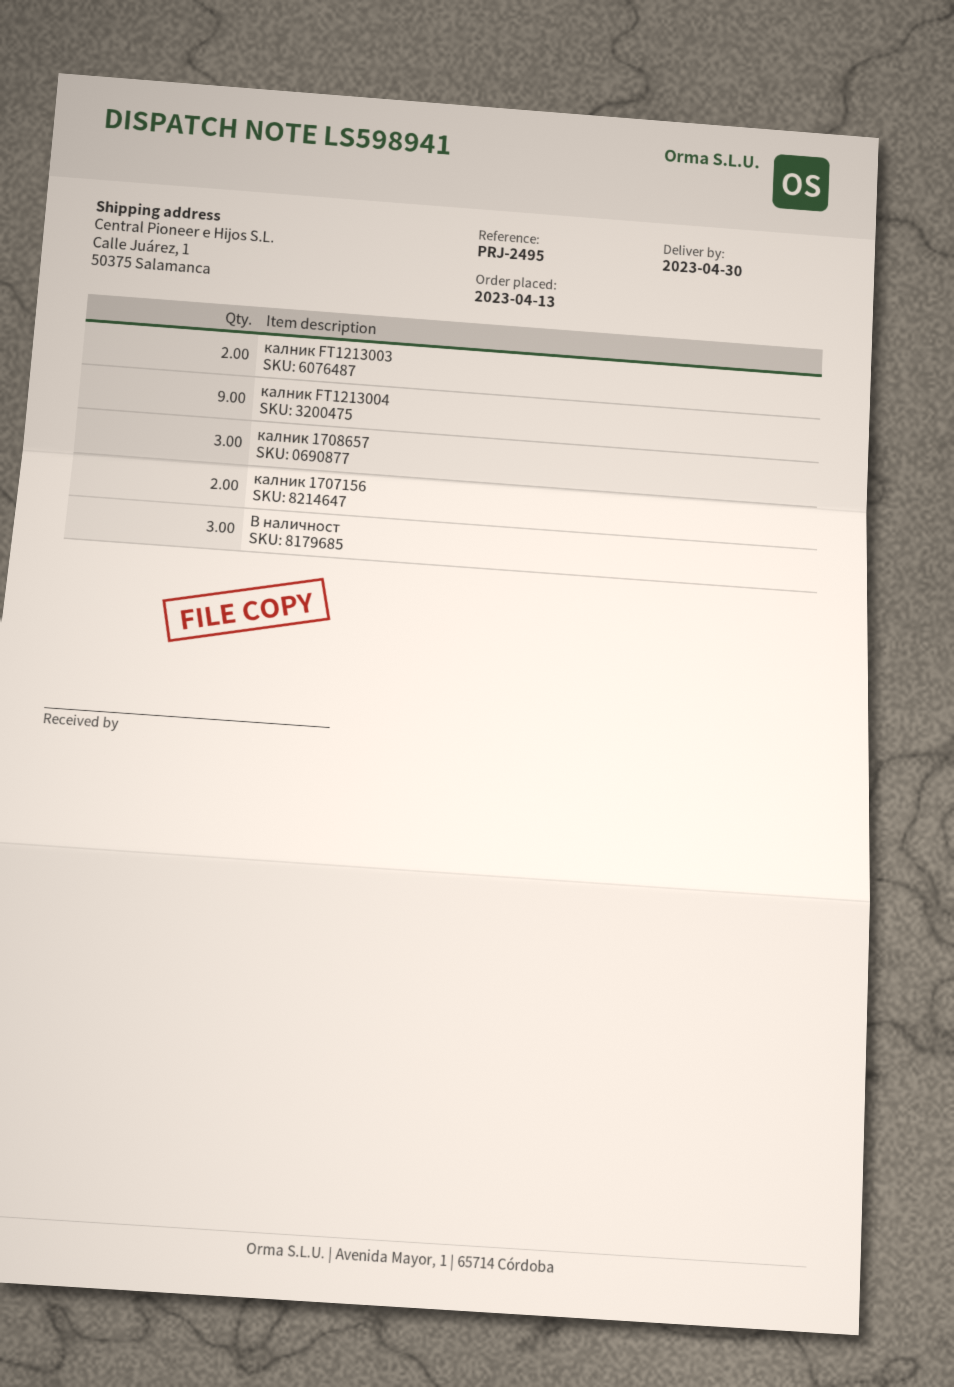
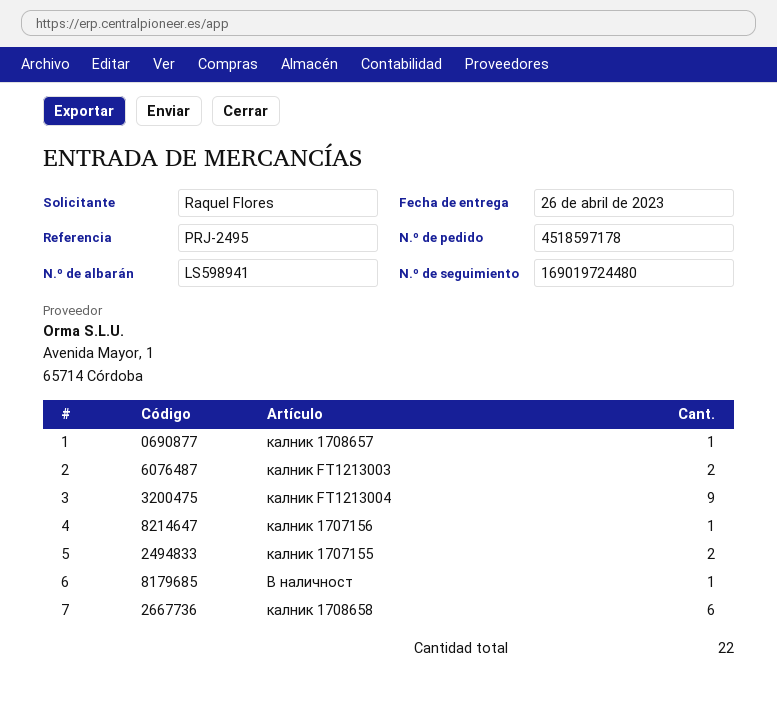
delivery date: 2023-04-30 -> 2023-04-26
калник 1708657: 3 -> 1
калник 1707156: 2 -> 1
В наличност: 3 -> 1
калник 1707155: none -> 2
калник 1708658: none -> 6

